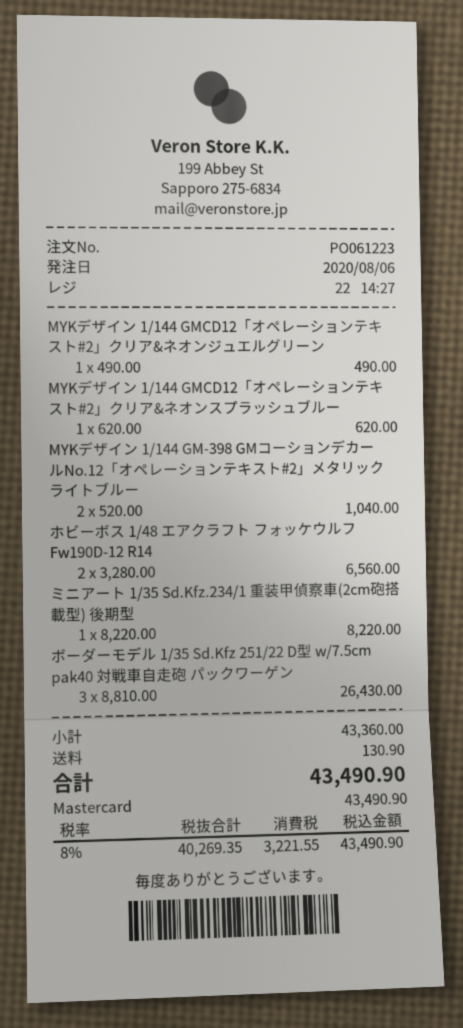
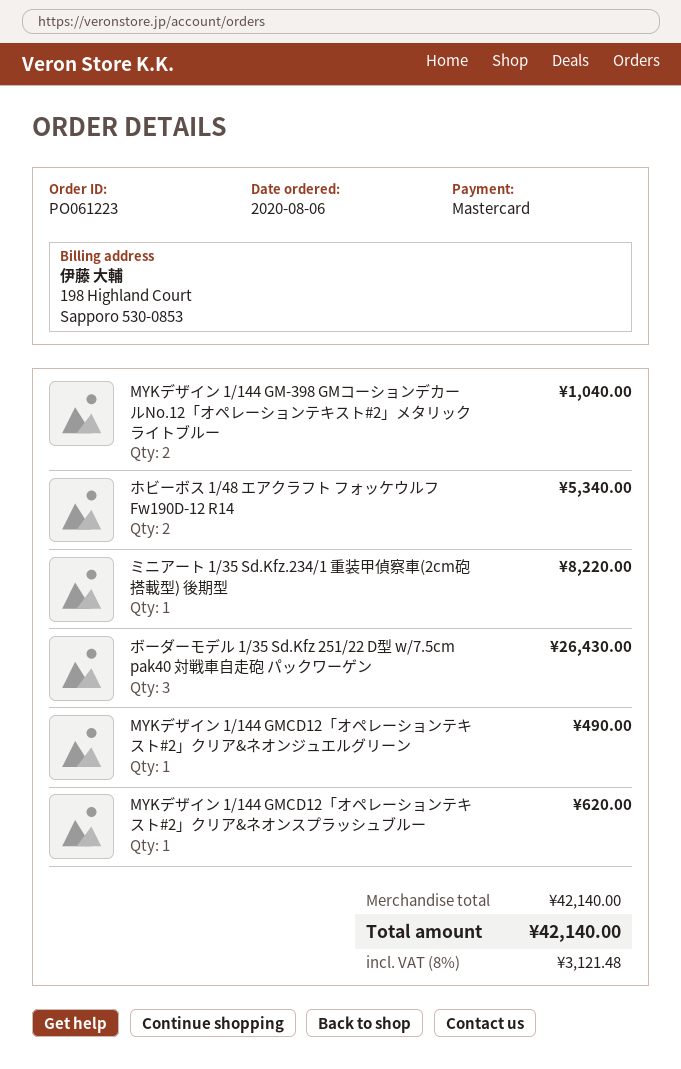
ホビーボス 1/48 エアクラフト フォッケウルフ Fw190D-12 R14: 2 for 6560.00 -> 2 for 5340.00
subtotal: 43360.00 -> 42140.00
shipping: 130.90 -> none
tax: 8% = 3221.55 -> 8% = 3121.48
total: 43490.90 -> 42140.00

